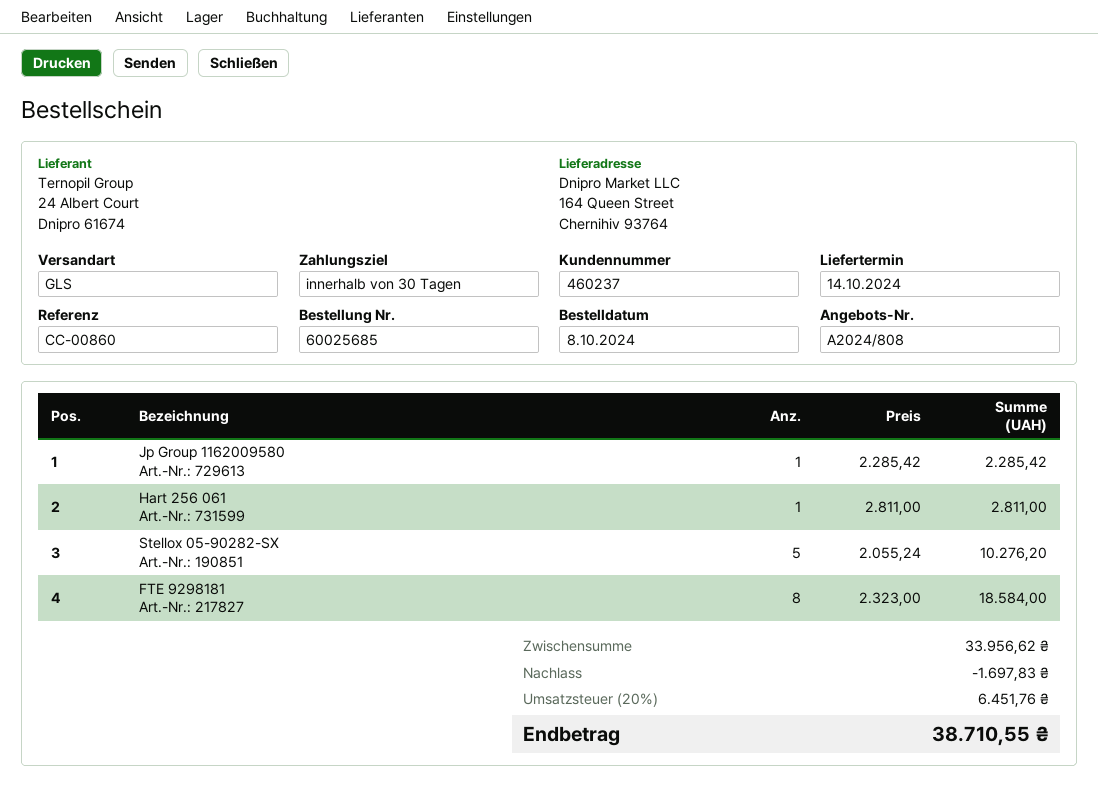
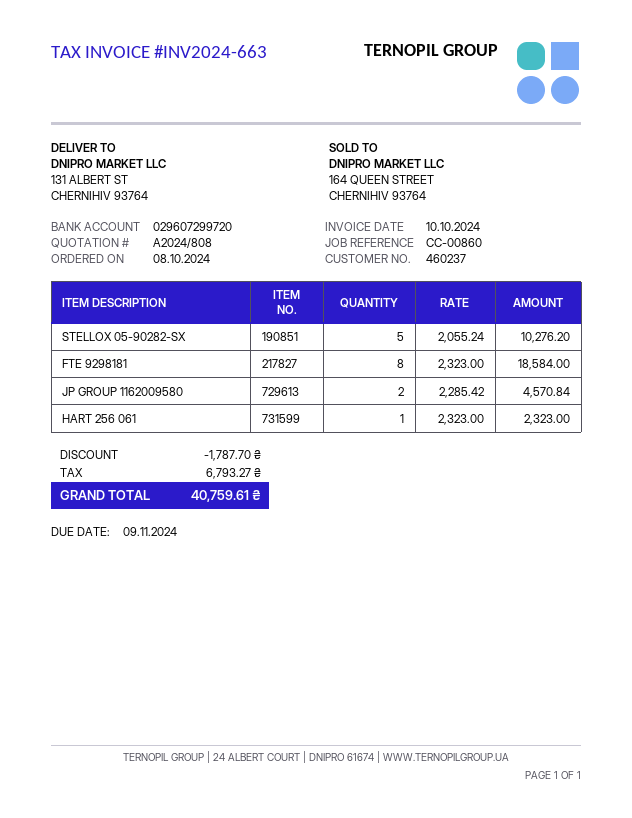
ship to: 164 Queen Street, Chernihiv 93764 -> 131 ALBERT ST, CHERNIHIV 93764
Jp Group 1162009580: 1 x 2285.42 = 2285.42 -> 2 x 2285.42 = 4570.84
Hart 256 061: 1 x 2811.00 = 2811.00 -> 1 x 2323.00 = 2323.00
discount: 1697.83 -> 1787.70
tax: 6451.76 -> 6793.27
total: 38710.55 -> 40759.61

